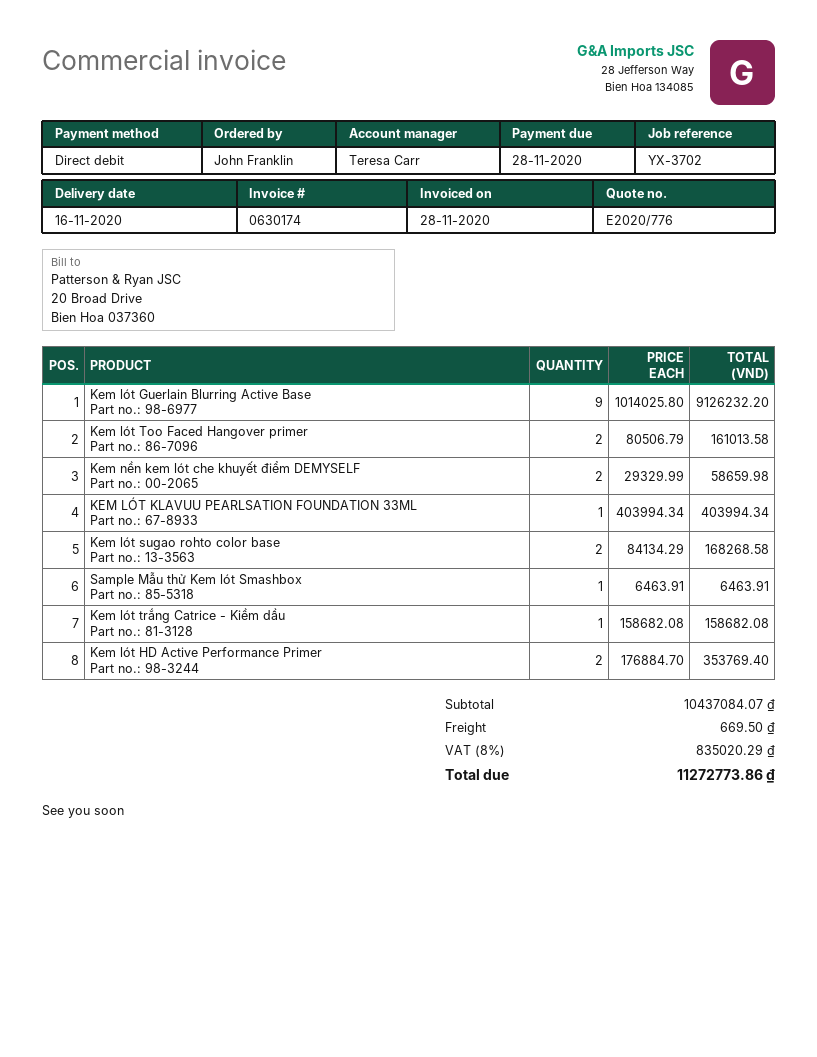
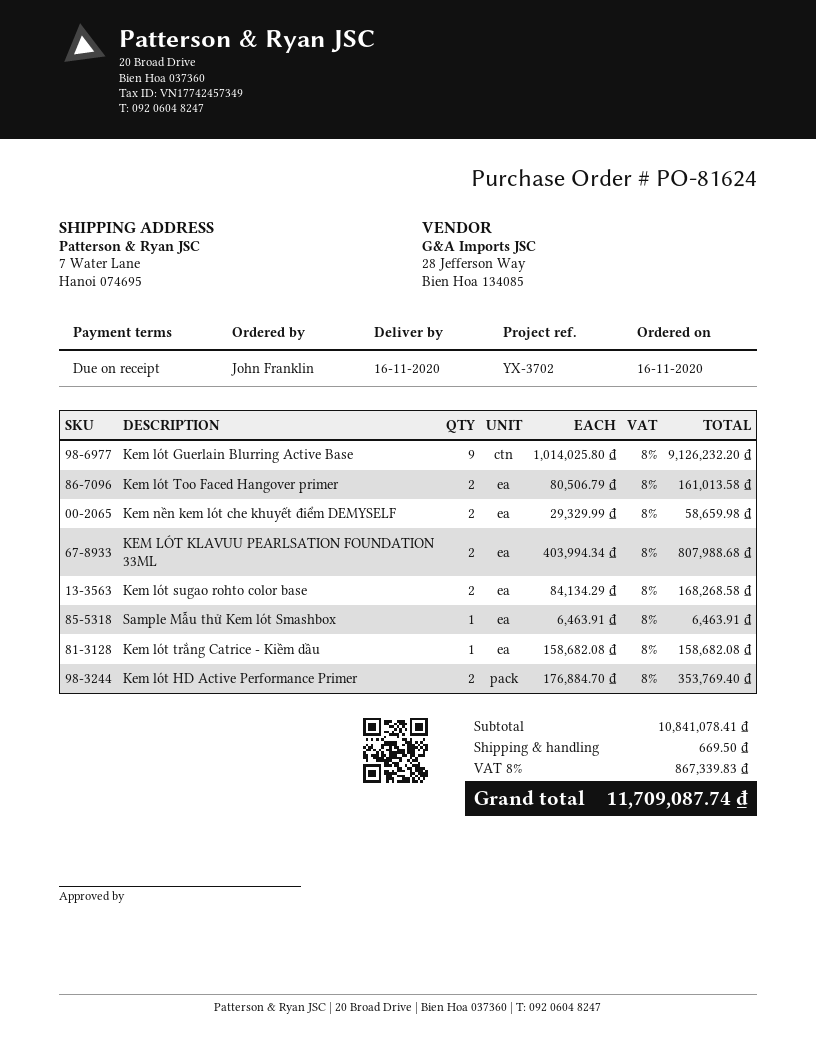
KEM LÓT KLAVUU PEARLSATION FOUNDATION 33ML: 1 x 403994.34 = 403994.34 -> 2 x 403994.34 = 807988.68
subtotal: 10437084.07 -> 10841078.41
tax: 8% = 835020.29 -> 8% = 867339.83
total: 11272773.86 -> 11709087.74

